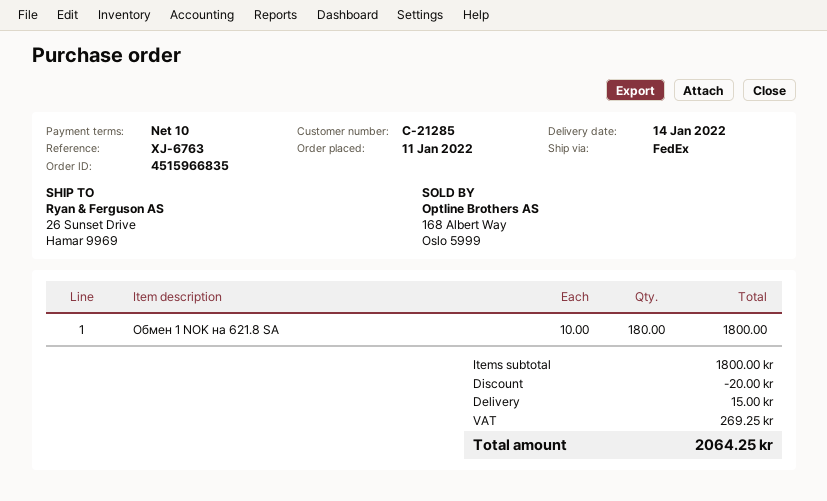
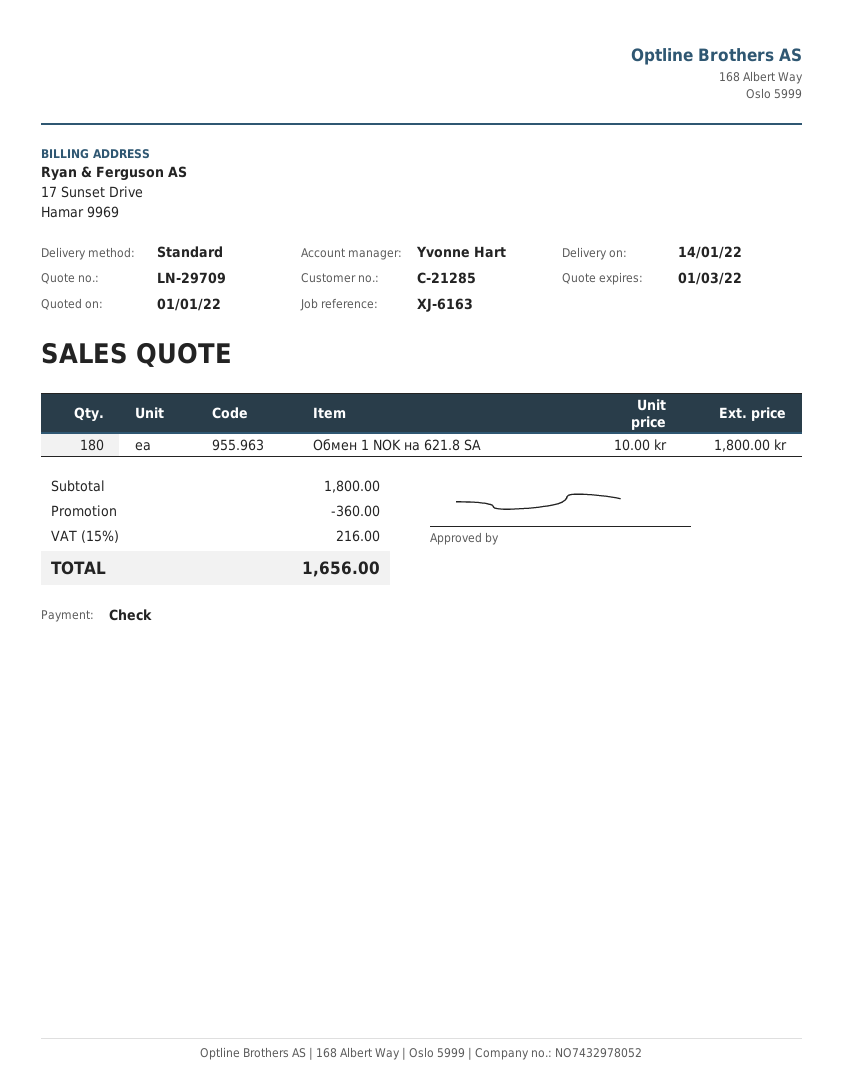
reference: XJ-6763 -> XJ-6163
shipping method: FedEx -> standard
discount: 20.00 -> 360.00
shipping: 15.00 -> none
tax: 269.25 -> 216.00
total: 2064.25 -> 1656.00

